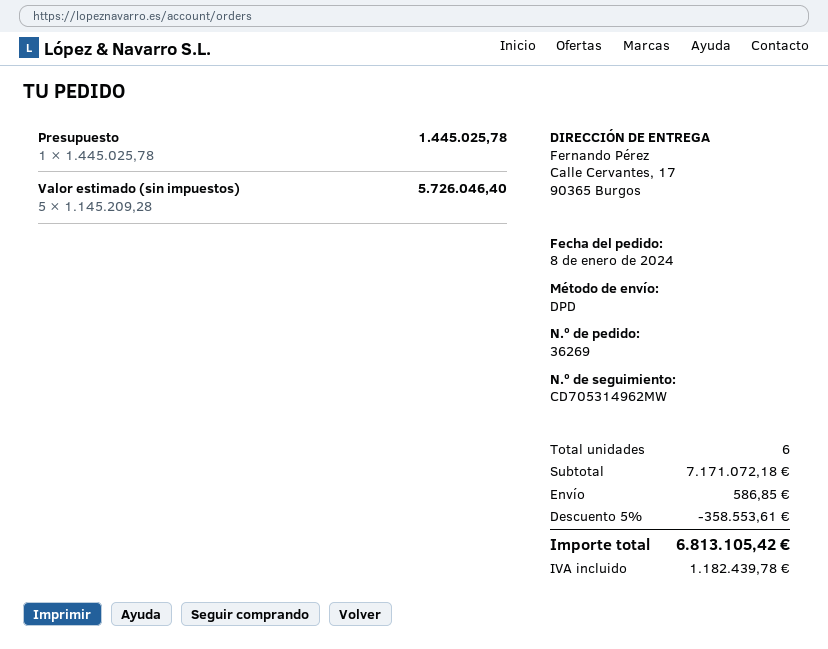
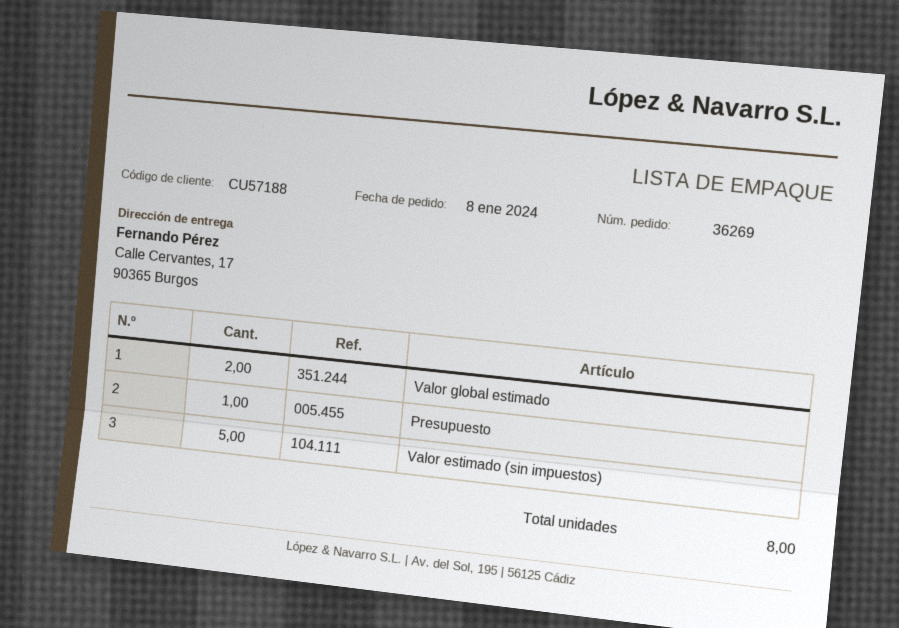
Valor global estimado: none -> 2
total quantity: 6 -> 8

